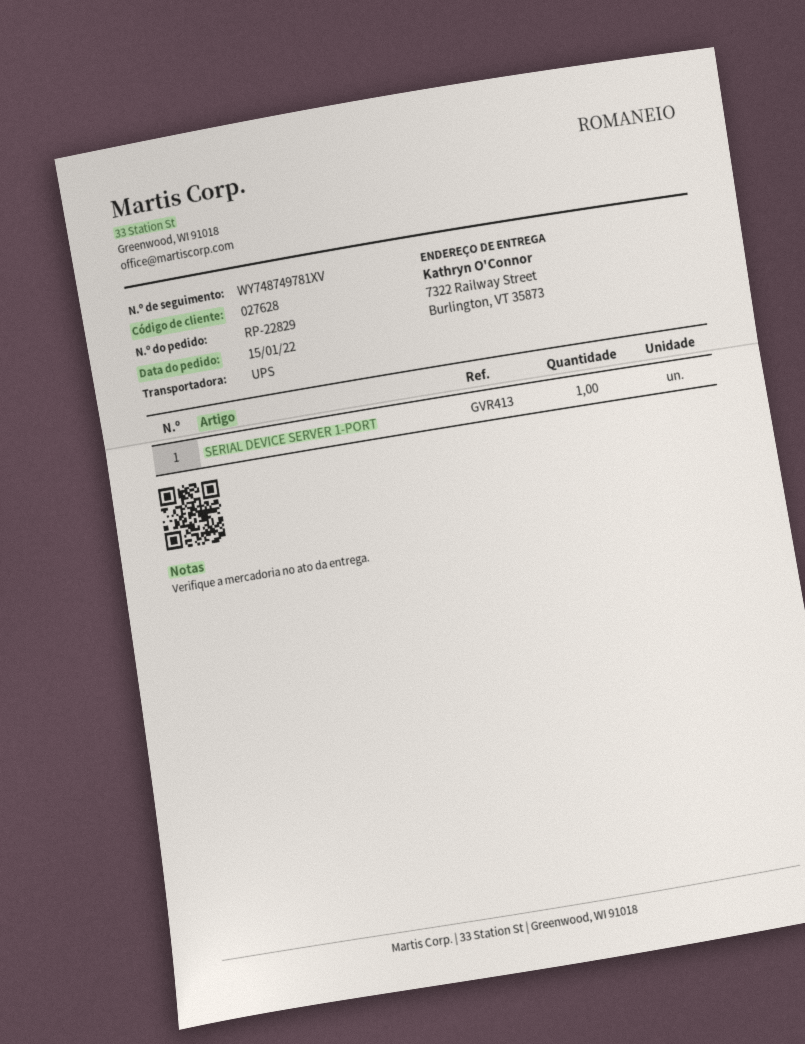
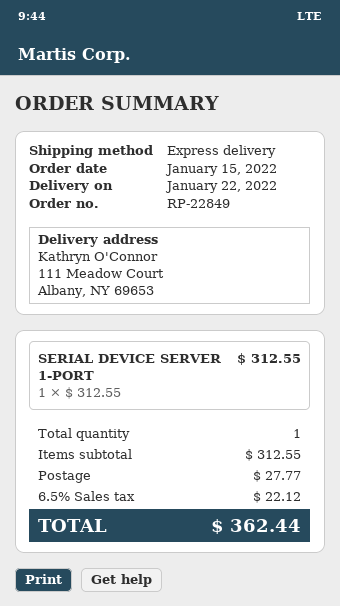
order number: RP-22829 -> RP-22849
shipping method: UPS -> express
ship to: 7322 Railway Street, Burlington, VT 35873 -> 111 Meadow Court, Albany, NY 69653

